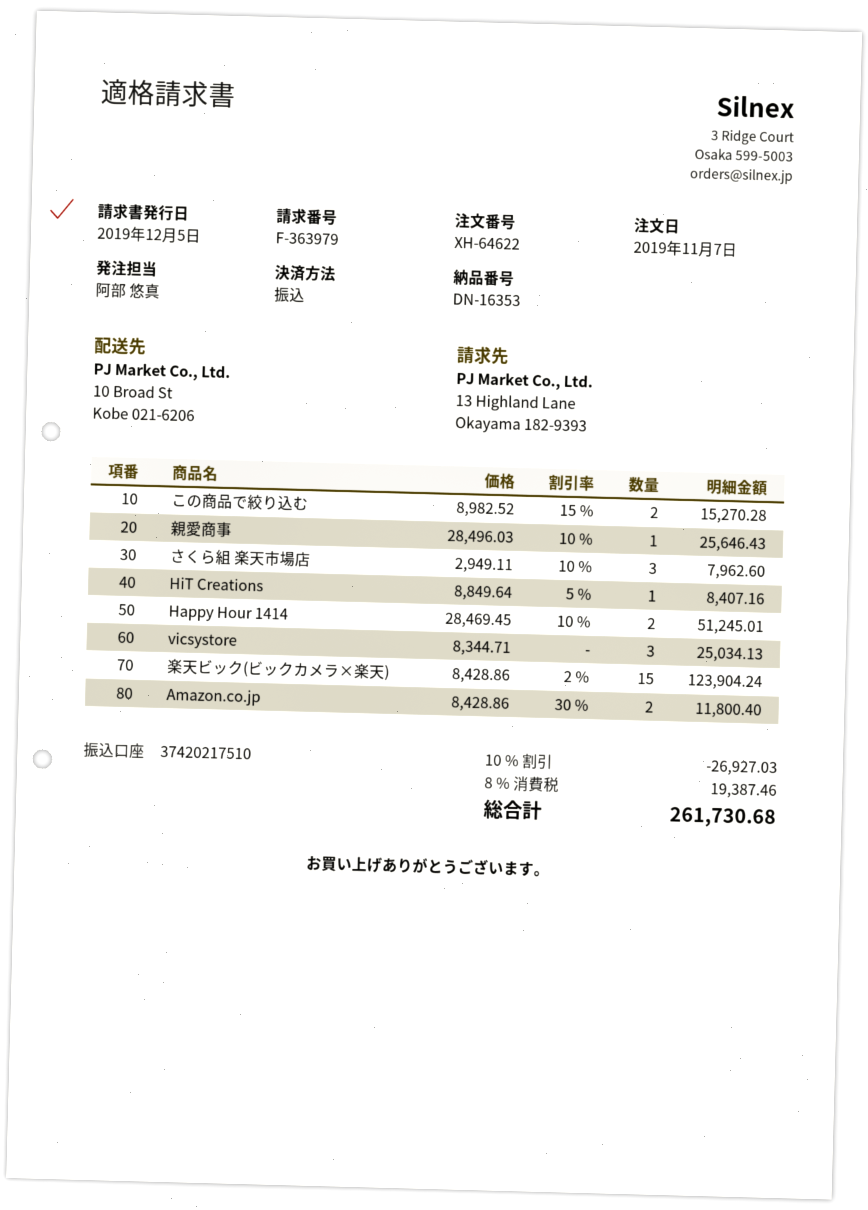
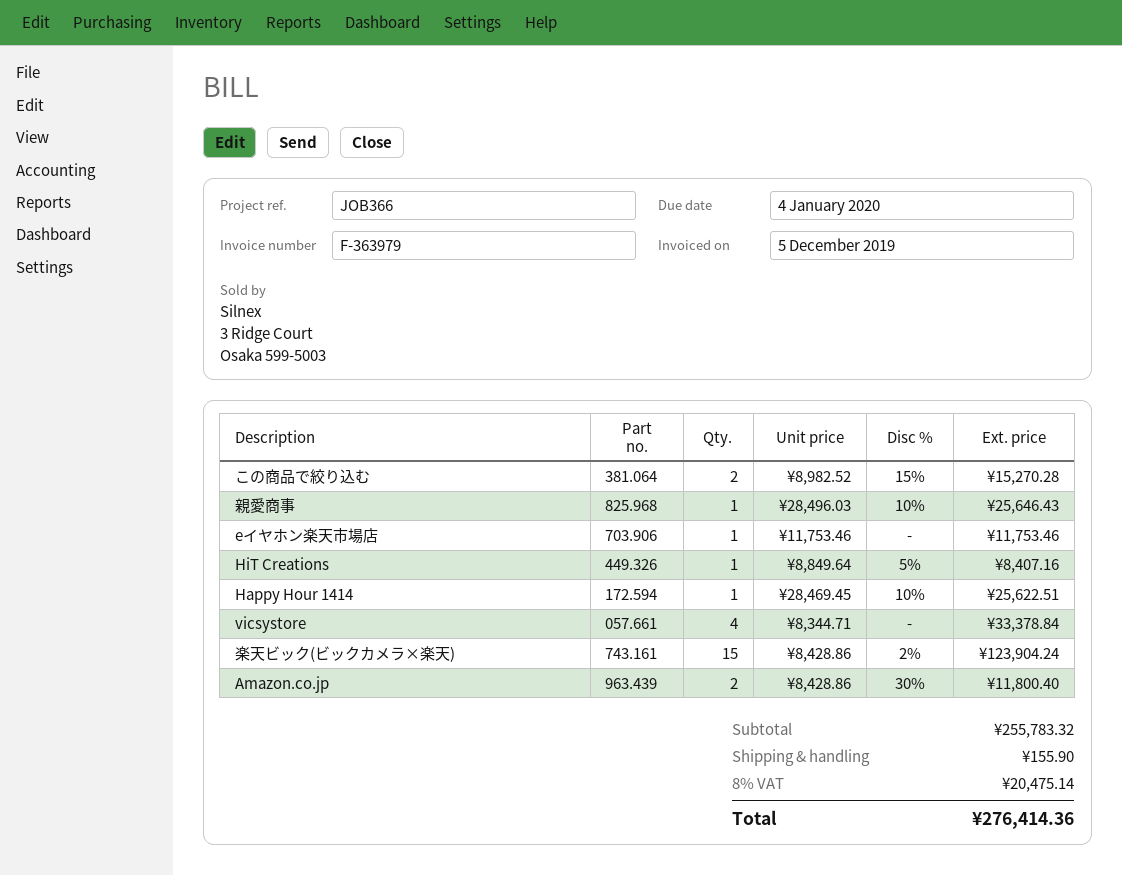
さくら組 楽天市場店: 3 x 2949.11 - 10% = 7962.60 -> none
Happy Hour 1414: 2 x 28469.45 - 10% = 51245.01 -> 1 x 28469.45 - 10% = 25622.51
vicsystore: 3 x 8344.71 = 25034.13 -> 4 x 8344.71 = 33378.84
eイヤホン楽天市場店: none -> 1 x 11753.46 = 11753.46
discount: 10% = 26927.03 -> none
shipping: none -> 155.90
tax: 8% = 19387.46 -> 8% = 20475.14
total: 261730.68 -> 276414.36

